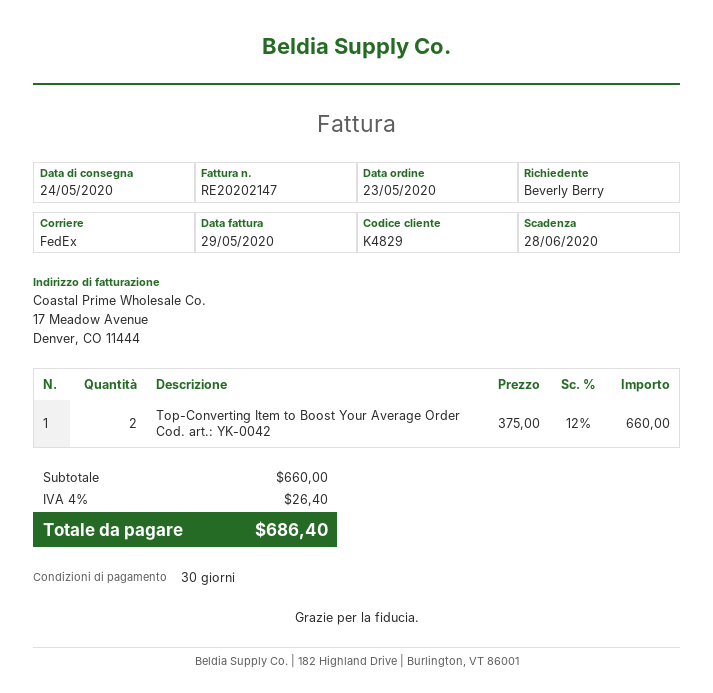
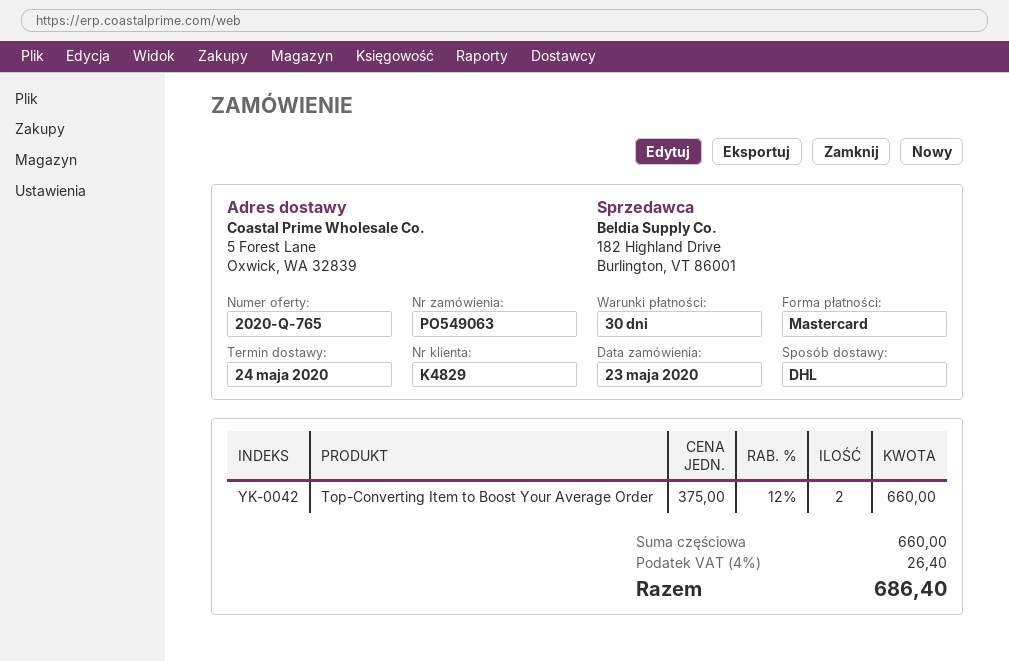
shipping method: FedEx -> DHL

